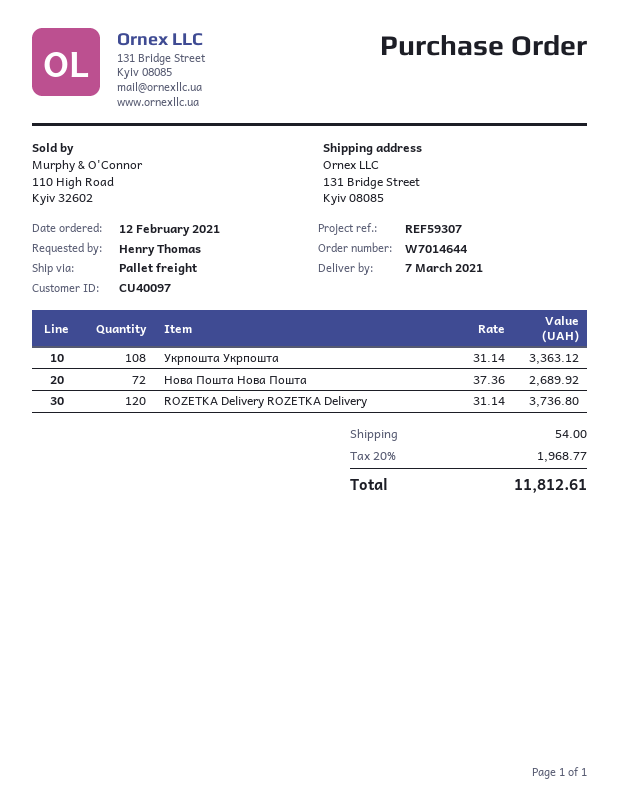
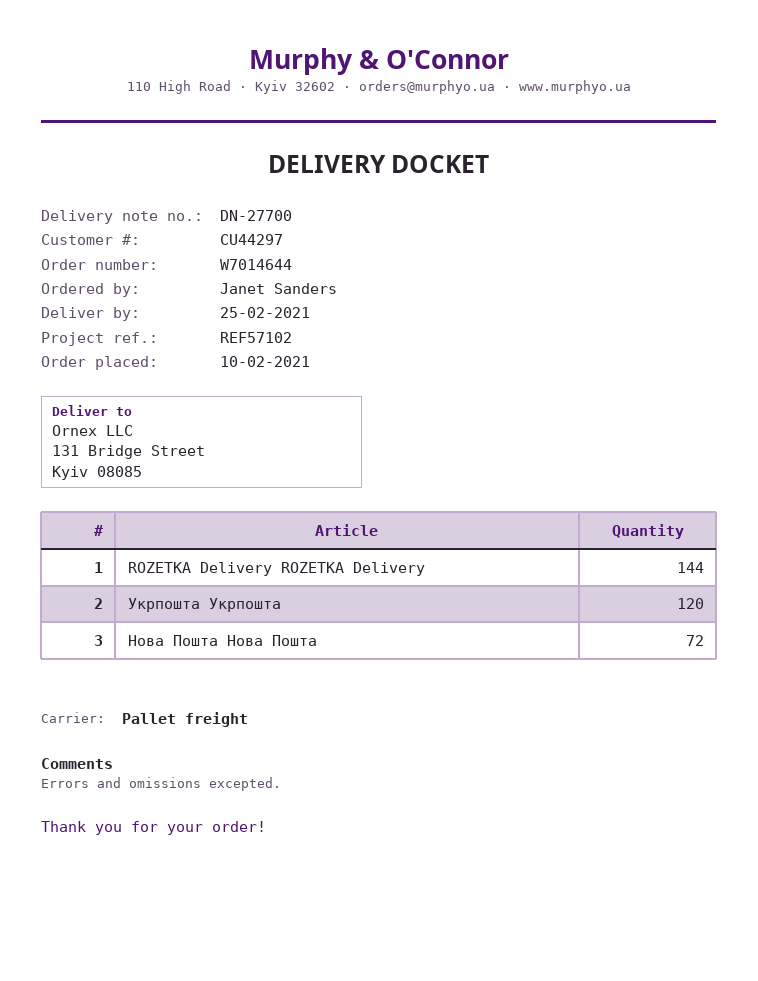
order date: 2021-02-12 -> 2021-02-10
delivery date: 2021-03-07 -> 2021-02-25
customer number: CU40097 -> CU44297
reference: REF59307 -> REF57102
ordered by: Henry Thomas -> Janet Sanders
Укрпошта Укрпошта: 108 -> 120
ROZETKA Delivery ROZETKA Delivery: 120 -> 144

